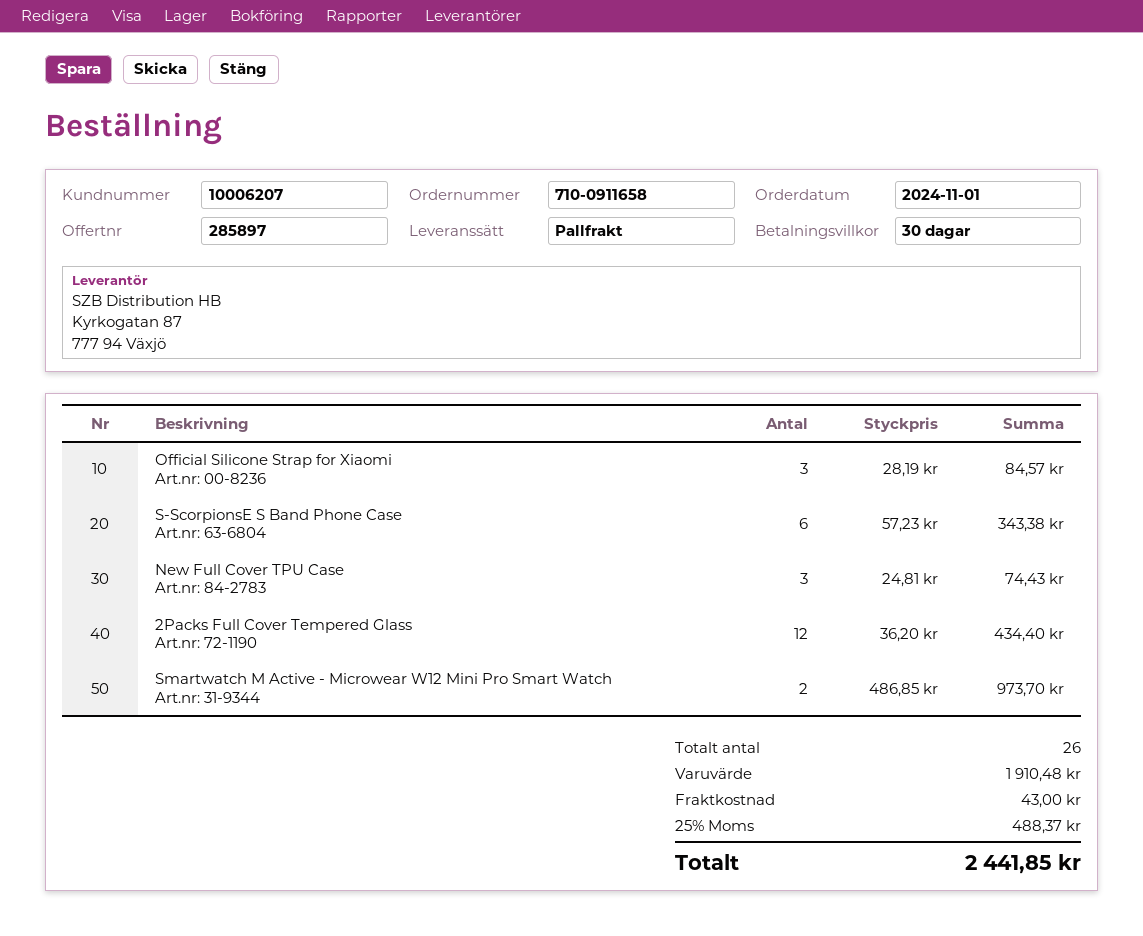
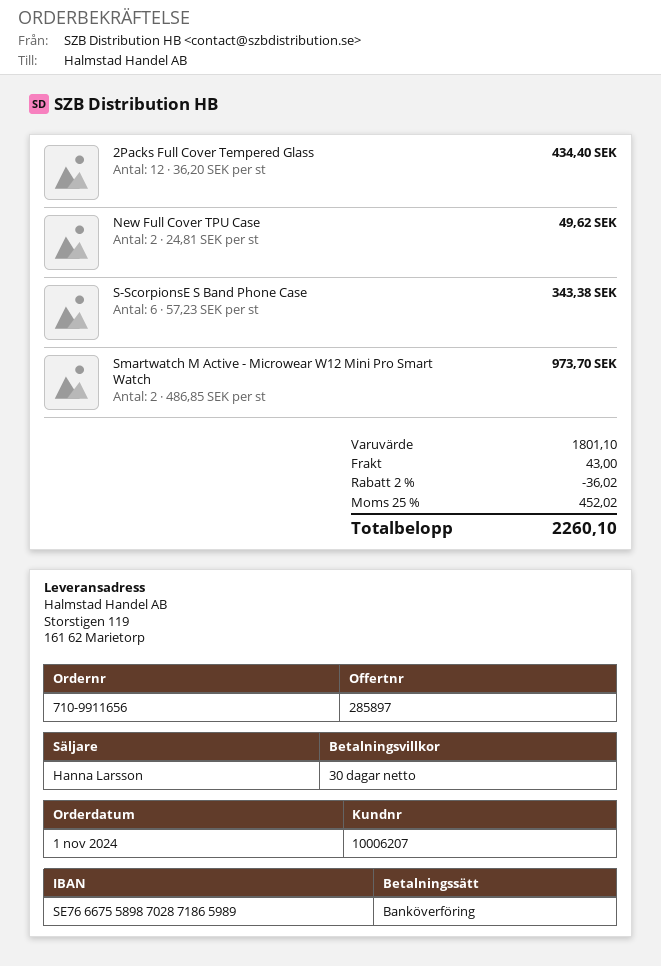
order number: 710-0911658 -> 710-9911656
Official Silicone Strap for Xiaomi: 3 x 28.19 = 84.57 -> none
New Full Cover TPU Case: 3 x 24.81 = 74.43 -> 2 x 24.81 = 49.62
subtotal: 1910.48 -> 1801.10
discount: none -> 2% = 36.02
tax: 25% = 488.37 -> 25% = 452.02
total: 2441.85 -> 2260.10

